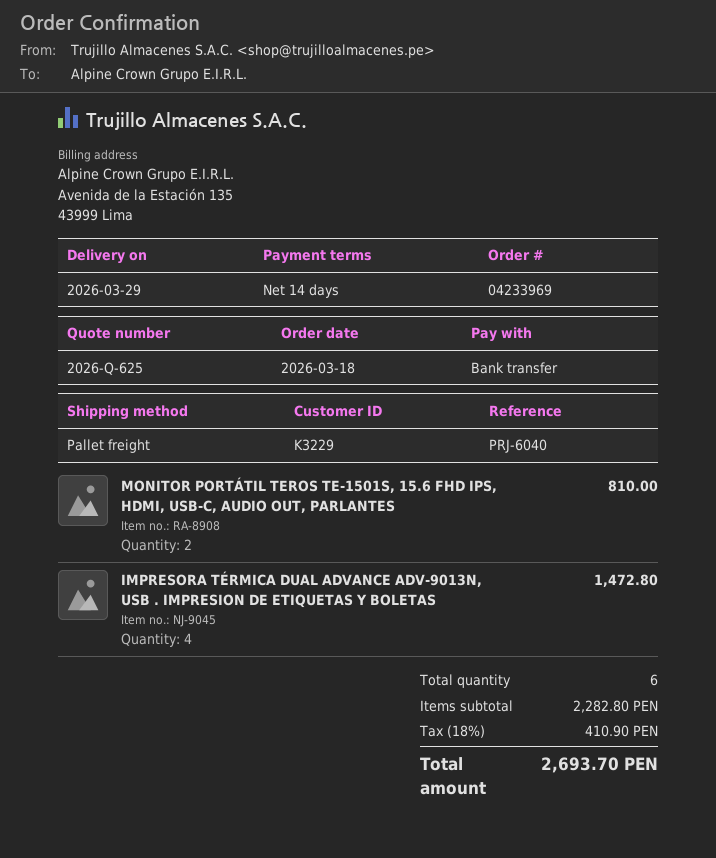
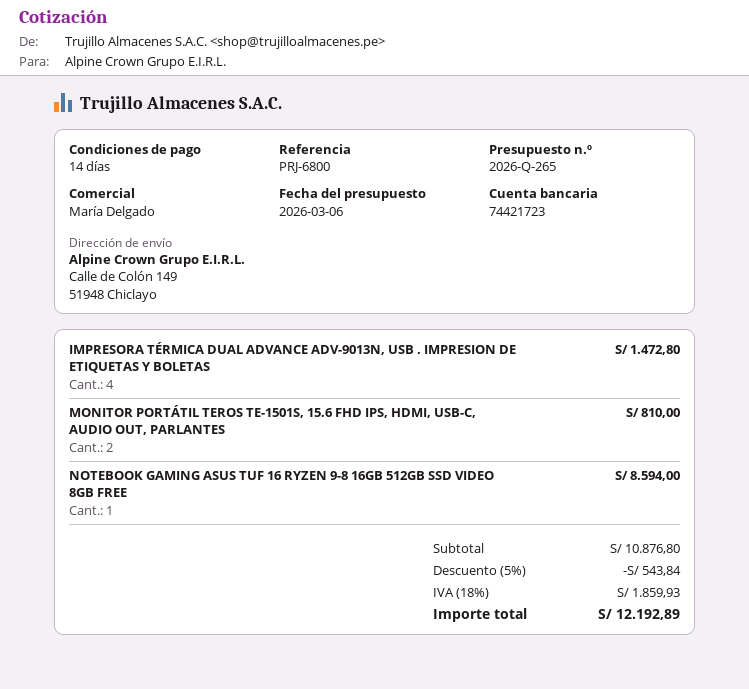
quote number: 2026-Q-625 -> 2026-Q-265
reference: PRJ-6040 -> PRJ-6800
NOTEBOOK GAMING ASUS TUF 16 RYZEN 9-8 16GB 512GB SSD VIDEO 8GB FREE: none -> 1 for 8594.00
subtotal: 2282.80 -> 10876.80
discount: none -> 5% = 543.84
tax: 18% = 410.90 -> 18% = 1859.93
total: 2693.70 -> 12192.89

